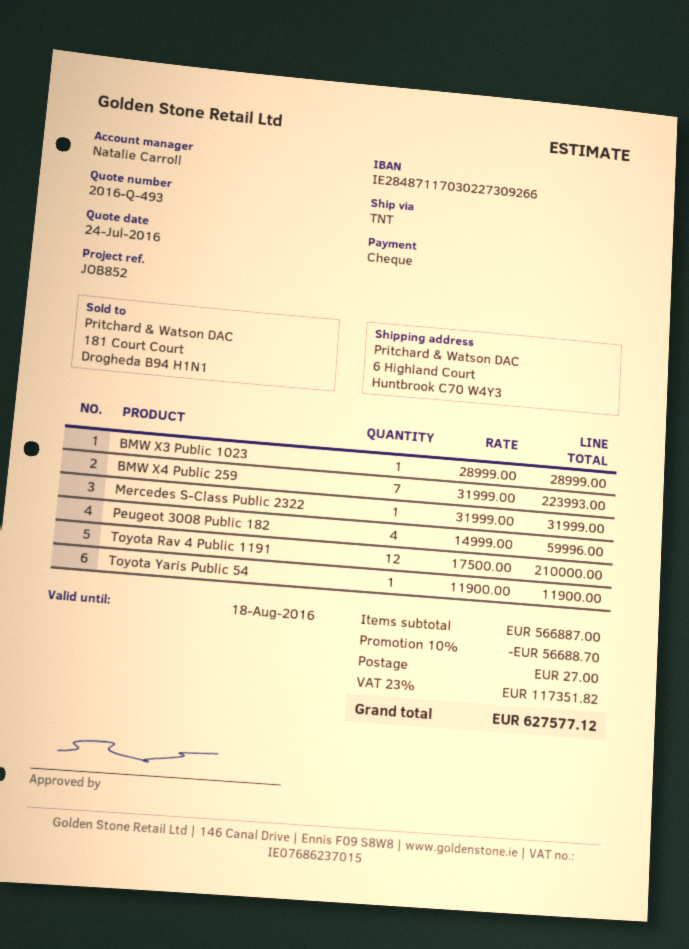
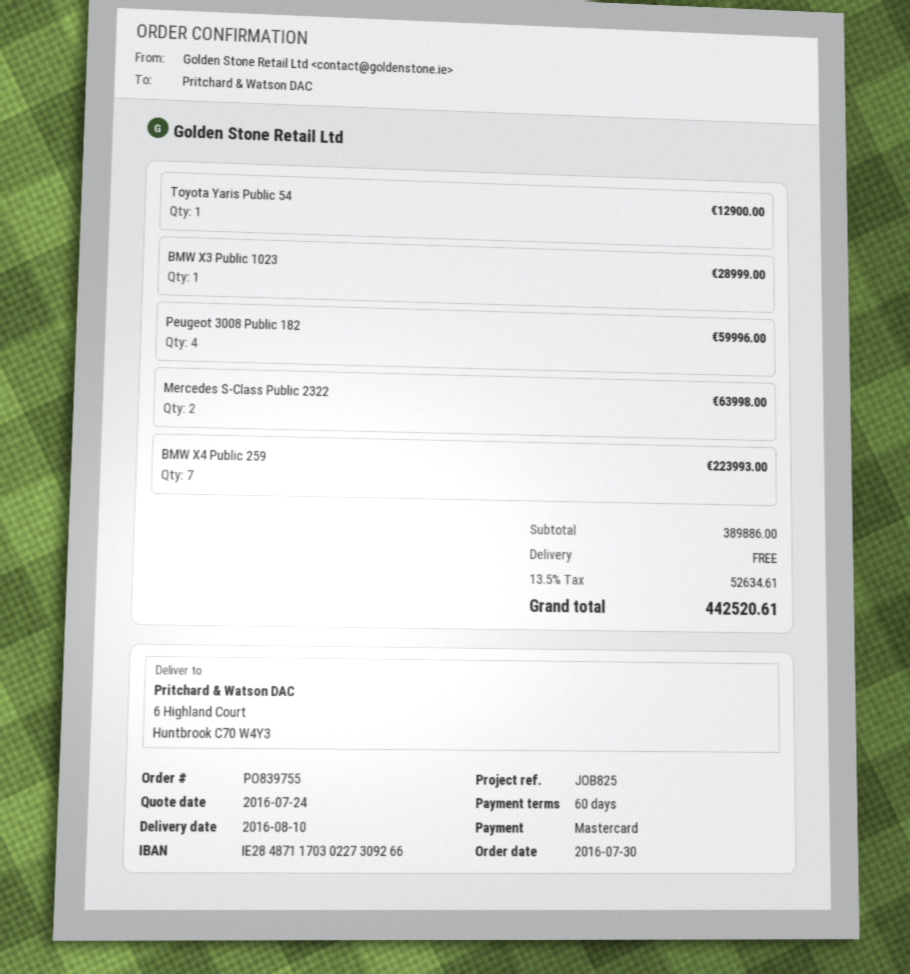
reference: JOB852 -> JOB825
payment method: cheque -> Mastercard
Mercedes S-Class Public 2322: 1 for 31999.00 -> 2 for 63998.00
Toyota Rav 4 Public 1191: 12 for 210000.00 -> none
Toyota Yaris Public 54: 1 for 11900.00 -> 1 for 12900.00
subtotal: 566887.00 -> 389886.00
discount: 10% = 56688.70 -> none
shipping: 27.00 -> 0.00
tax: 23% = 117351.82 -> 13.5% = 52634.61
total: 627577.12 -> 442520.61

